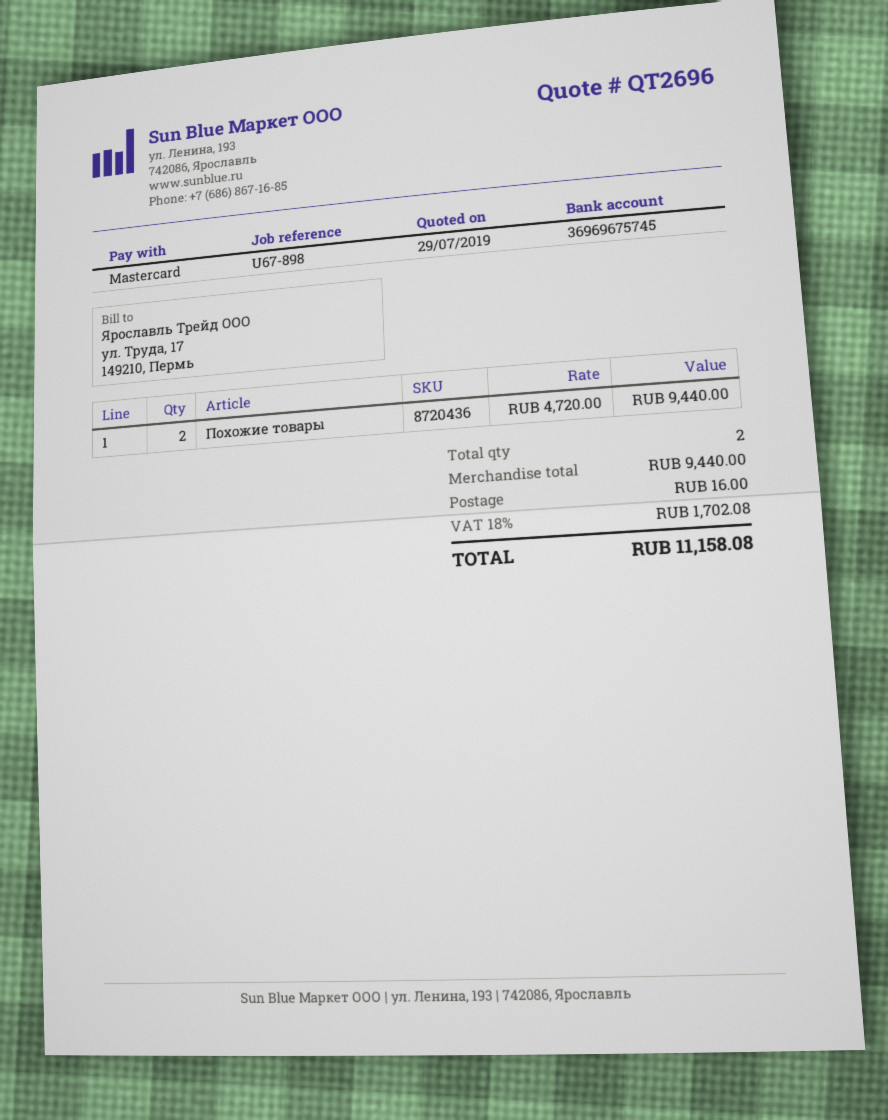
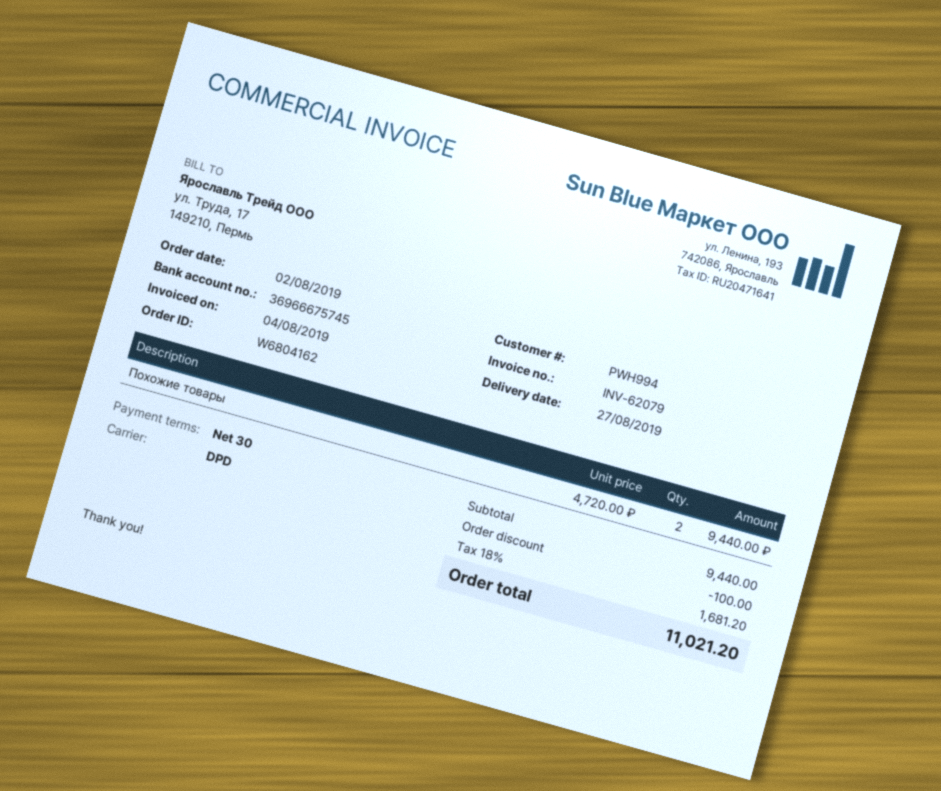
bank account: 36969675745 -> 36966675745
discount: none -> 100.00
shipping: 16.00 -> none
tax: 18% = 1702.08 -> 18% = 1681.20
total: 11158.08 -> 11021.20

